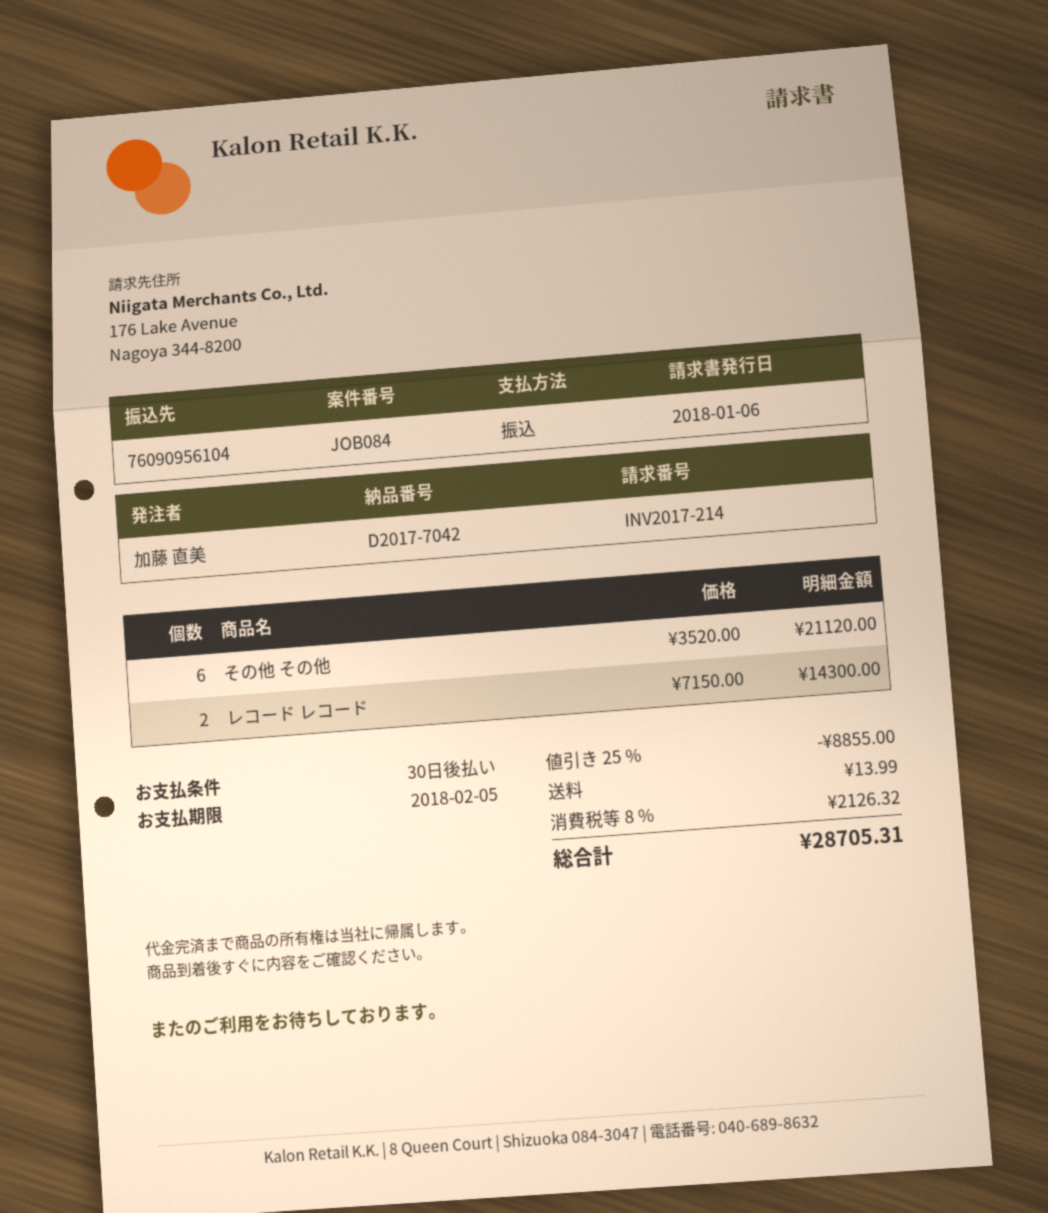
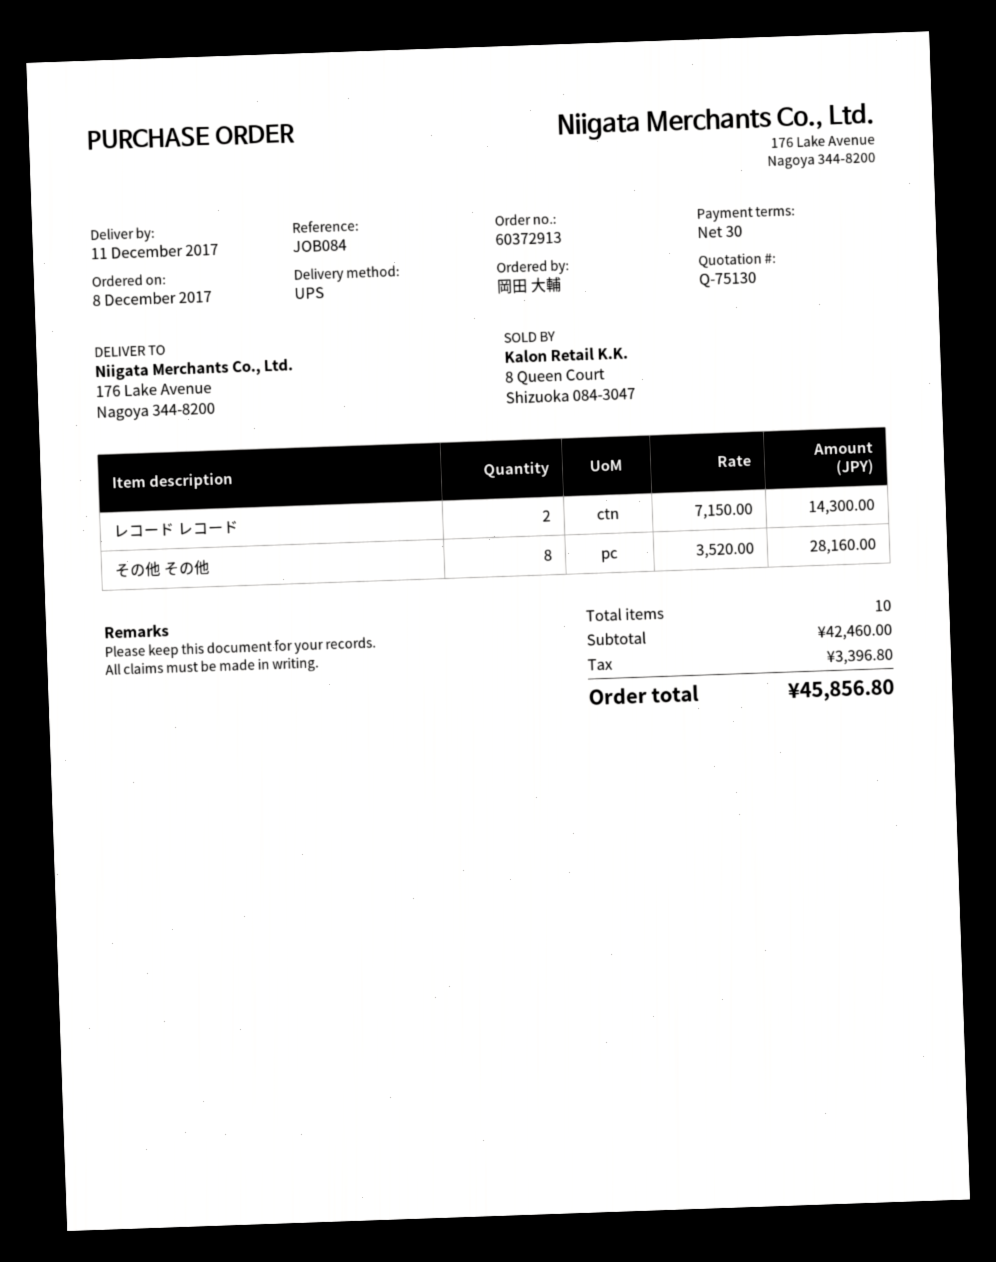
ordered by: 加藤 直美 -> 岡田 大輔
その他 その他: 6 x 3520.00 = 21120.00 -> 8 x 3520.00 = 28160.00
discount: 25% = 8855.00 -> none
shipping: 13.99 -> none
tax: 2126.32 -> 3396.80
total: 28705.31 -> 45856.80

